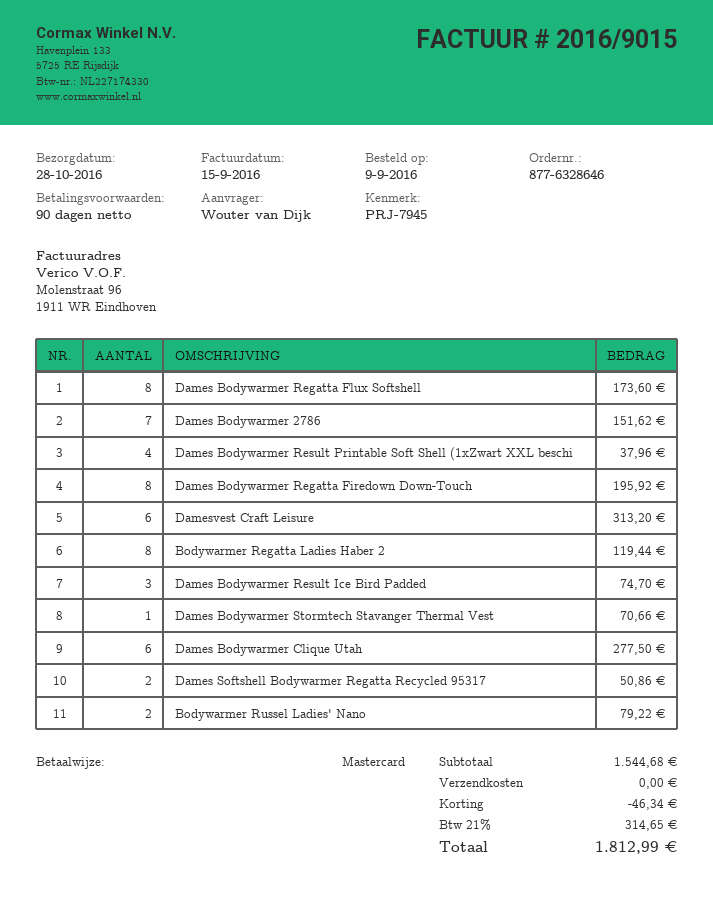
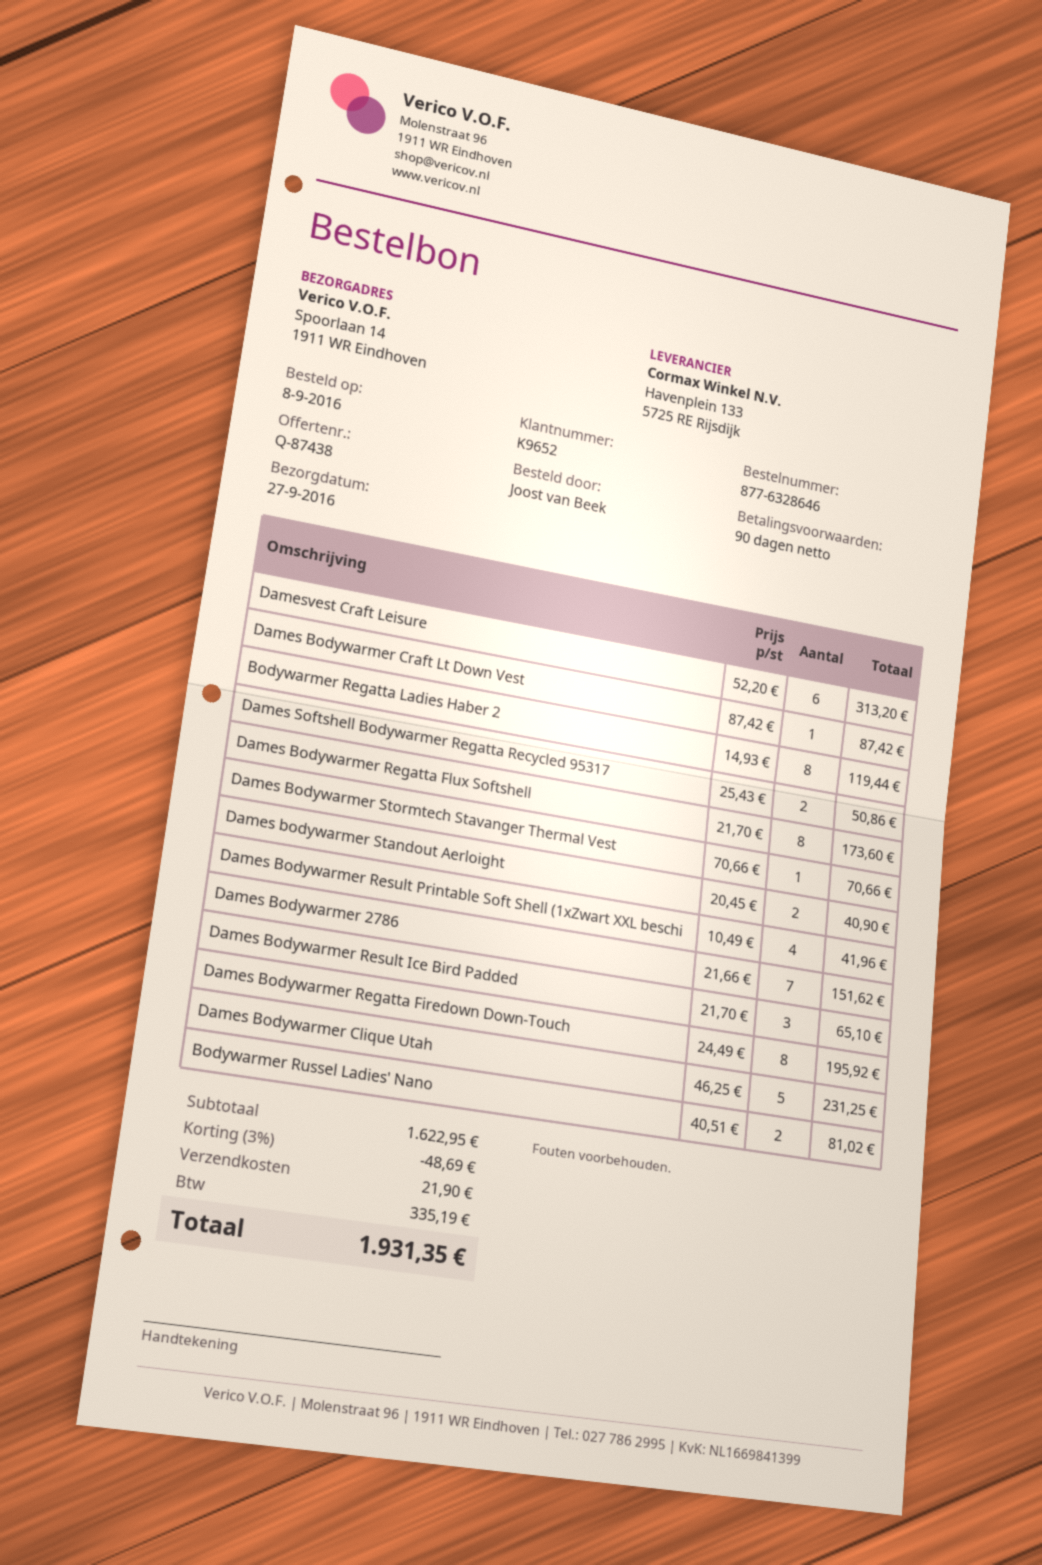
order date: 2016-09-09 -> 2016-09-08
delivery date: 2016-10-28 -> 2016-09-27
ordered by: Wouter van Dijk -> Joost van Beek
Dames Bodywarmer Result Printable Soft Shell (1xZwart XXL beschi: 4 for 37.96 -> 4 for 41.96
Dames Bodywarmer Result Ice Bird Padded: 3 for 74.70 -> 3 for 65.10
Dames Bodywarmer Clique Utah: 6 for 277.50 -> 5 for 231.25
Bodywarmer Russel Ladies' Nano: 2 for 79.22 -> 2 for 81.02
Dames Bodywarmer Craft Lt Down Vest: none -> 1 for 87.42
Dames bodywarmer Standout Aerloight: none -> 2 for 40.90
subtotal: 1544.68 -> 1622.95
discount: 46.34 -> 48.69
shipping: 0.00 -> 21.90
tax: 314.65 -> 335.19
total: 1812.99 -> 1931.35

